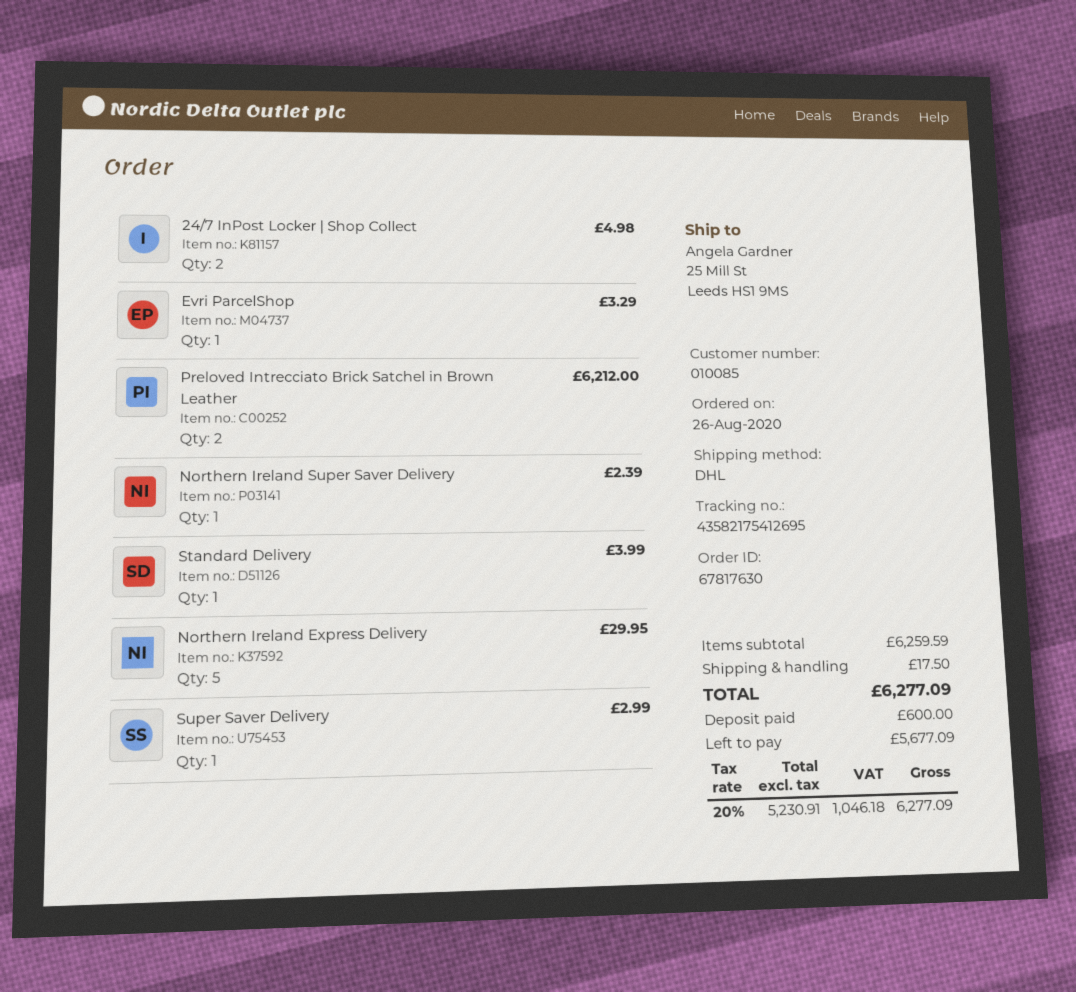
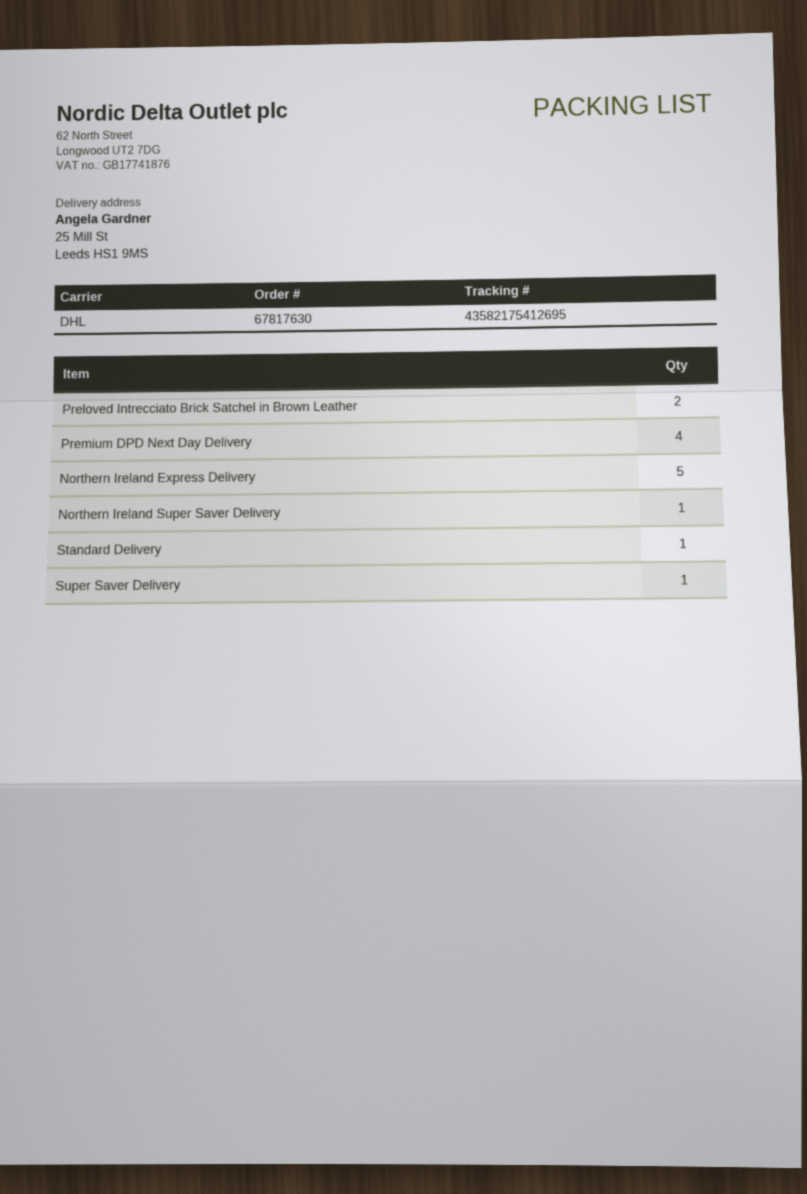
24/7 InPost Locker | Shop Collect: 2 -> none
Evri ParcelShop: 1 -> none
Premium DPD Next Day Delivery: none -> 4

